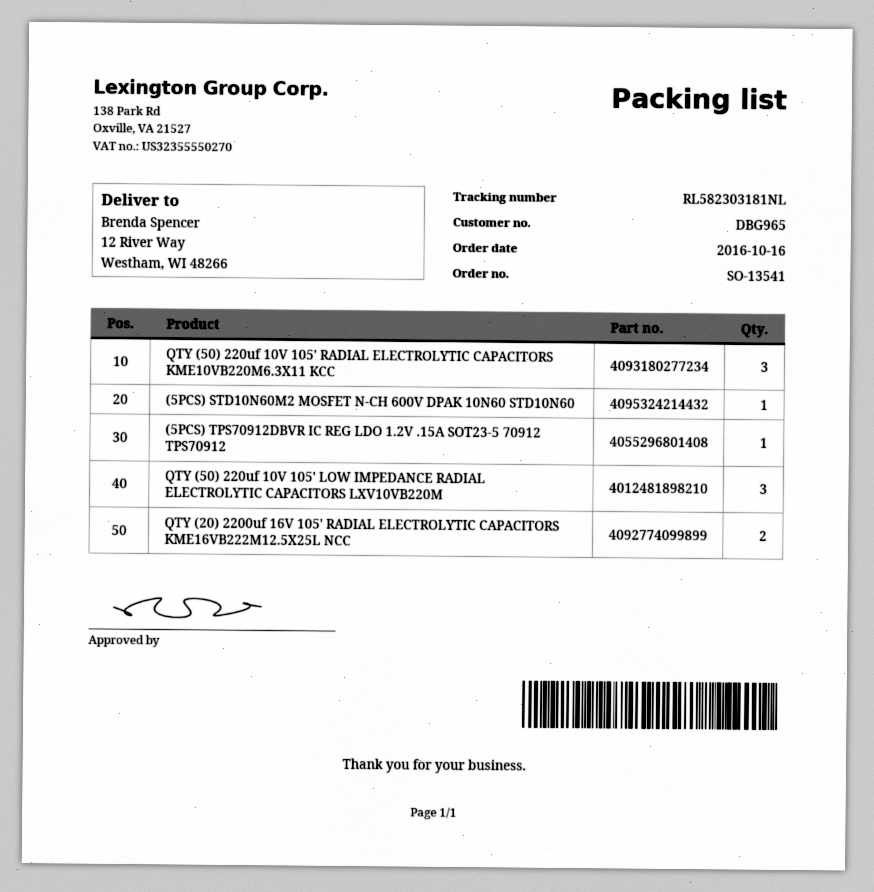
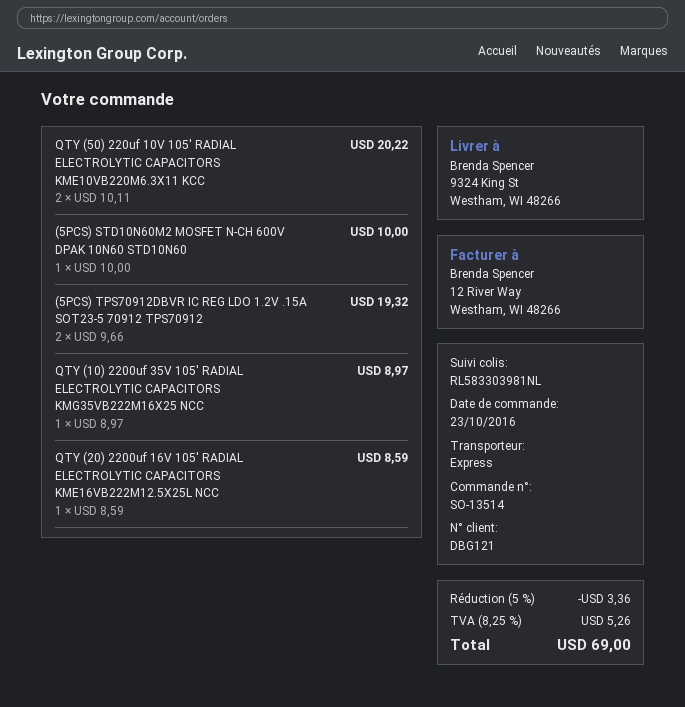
order number: SO-13541 -> SO-13514
order date: 2016-10-16 -> 2016-10-23
customer number: DBG965 -> DBG121
tracking number: RL582303181NL -> RL583303981NL
ship to: 12 River Way, Westham, WI 48266 -> 9324 King St, Westham, WI 48266
QTY (50) 220uf 10V 105' RADIAL ELECTROLYTIC CAPACITORS KME10VB220M6.3X11 KCC: 3 -> 2
(5PCS) TPS70912DBVR IC REG LDO 1.2V .15A SOT23-5 70912 TPS70912: 1 -> 2
QTY (50) 220uf 10V 105' LOW IMPEDANCE RADIAL ELECTROLYTIC CAPACITORS LXV10VB220M: 3 -> none
QTY (20) 2200uf 16V 105' RADIAL ELECTROLYTIC CAPACITORS KME16VB222M12.5X25L NCC: 2 -> 1
QTY (10) 2200uf 35V 105' RADIAL ELECTROLYTIC CAPACITORS KMG35VB222M16X25 NCC: none -> 1

